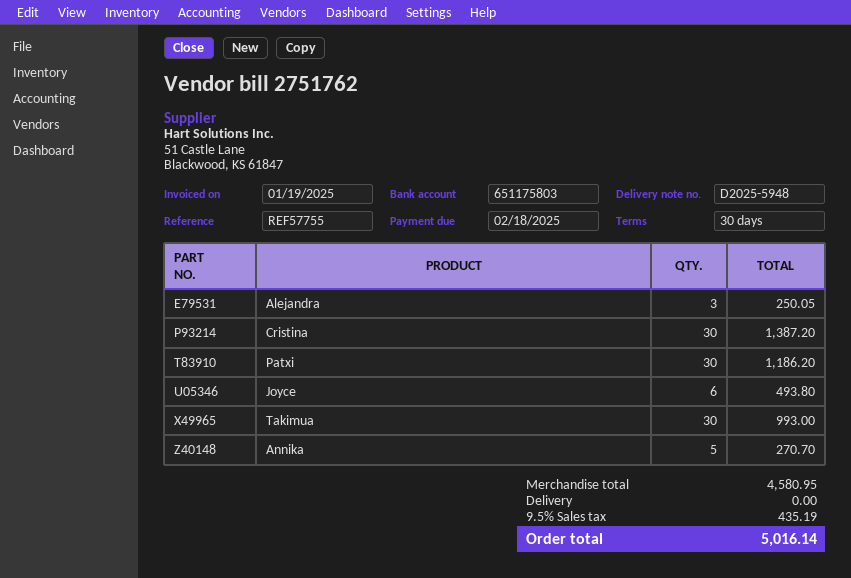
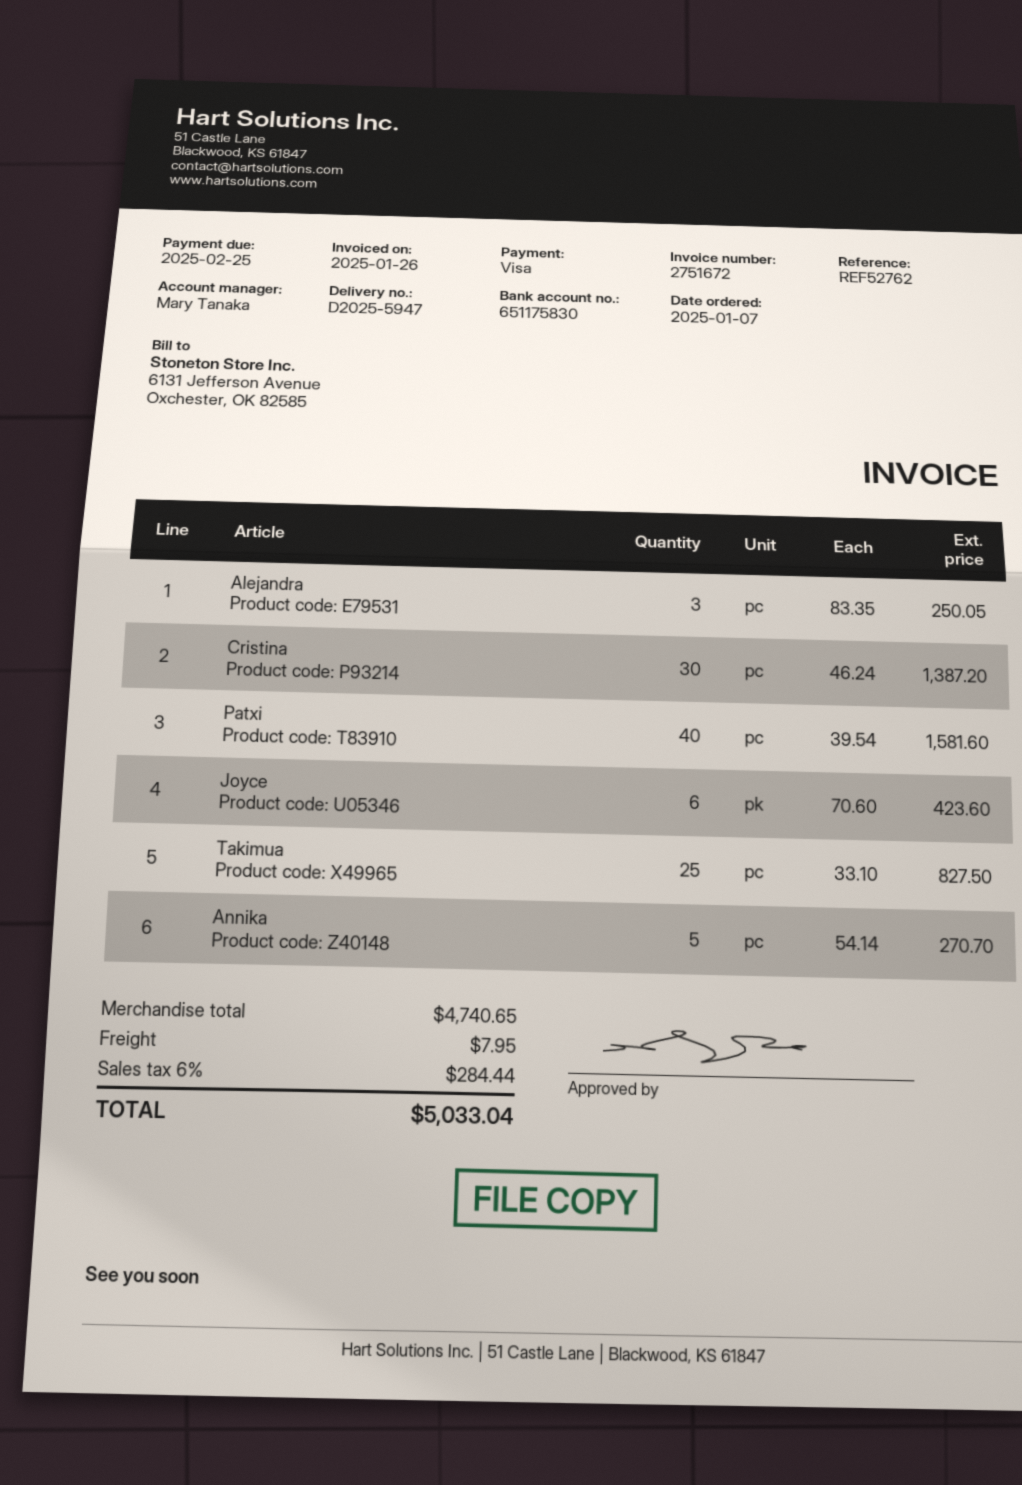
delivery note number: D2025-5948 -> D2025-5947
invoice number: 2751762 -> 2751672
invoice date: 2025-01-19 -> 2025-01-26
due date: 2025-02-18 -> 2025-02-25
reference: REF57755 -> REF52762
bank account: 651175803 -> 651175830
Patxi: 30 for 1186.20 -> 40 for 1581.60
Joyce: 6 for 493.80 -> 6 for 423.60
Takimua: 30 for 993.00 -> 25 for 827.50
subtotal: 4580.95 -> 4740.65
shipping: 0.00 -> 7.95
tax: 9.5% = 435.19 -> 6% = 284.44
total: 5016.14 -> 5033.04

